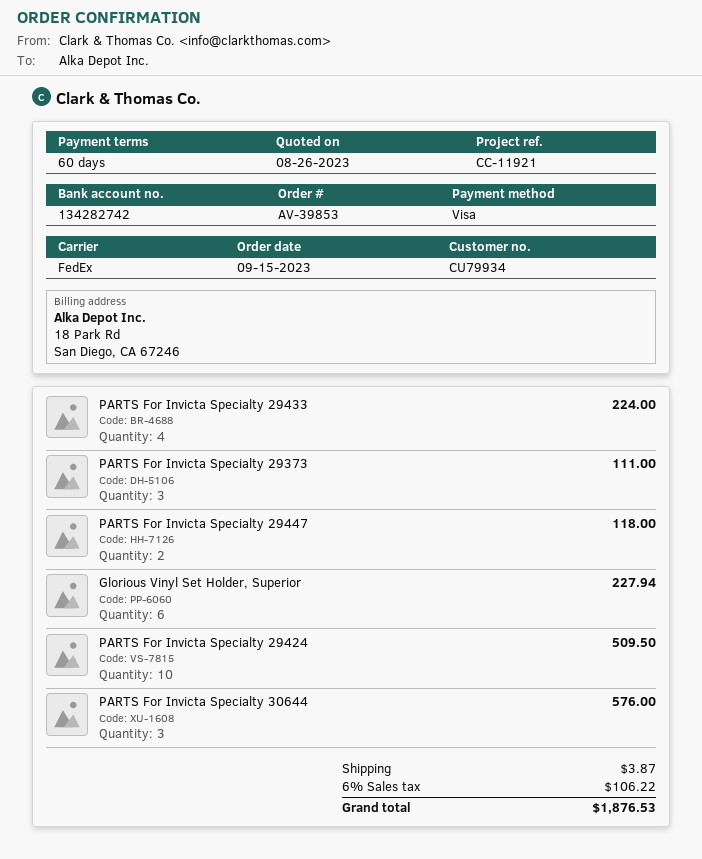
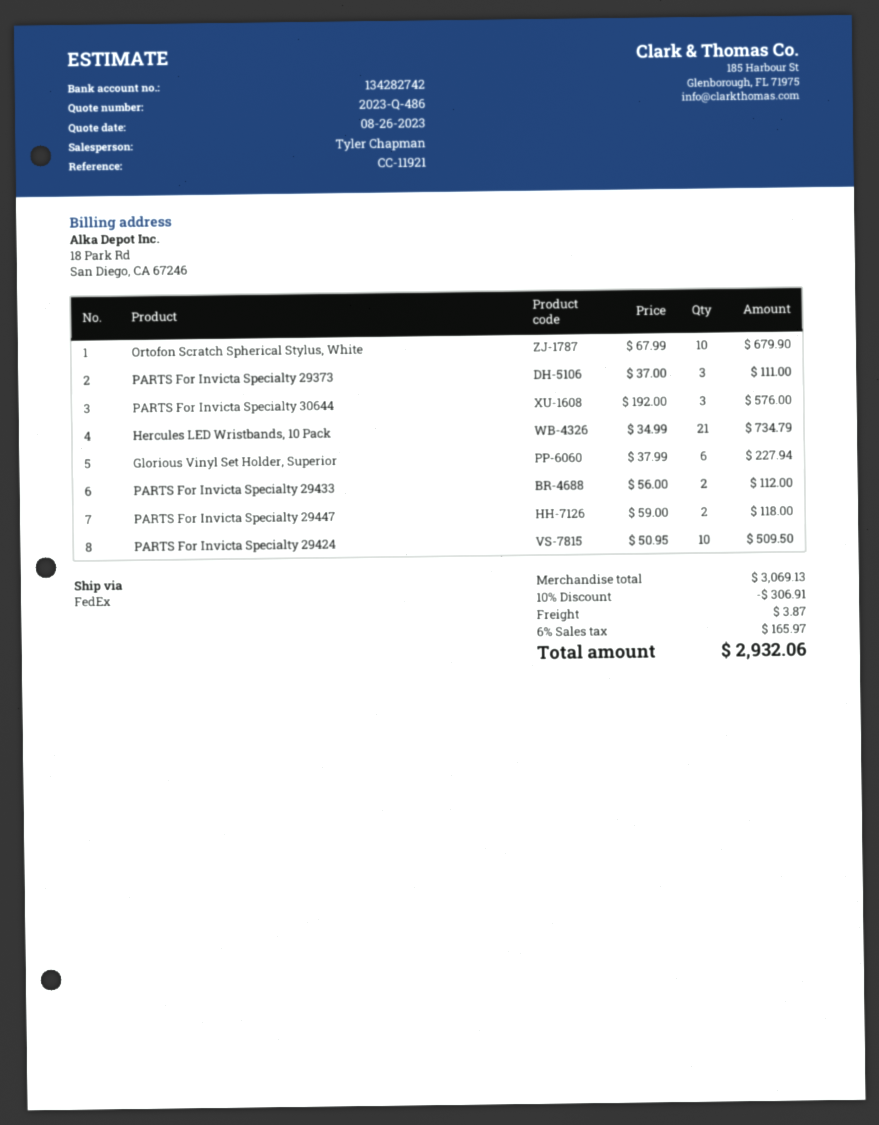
PARTS For Invicta Specialty 29433: 4 for 224.00 -> 2 for 112.00
Ortofon Scratch Spherical Stylus, White: none -> 10 for 679.90
Hercules LED Wristbands, 10 Pack: none -> 21 for 734.79
discount: none -> 10% = 306.91
tax: 6% = 106.22 -> 6% = 165.97
total: 1876.53 -> 2932.06

